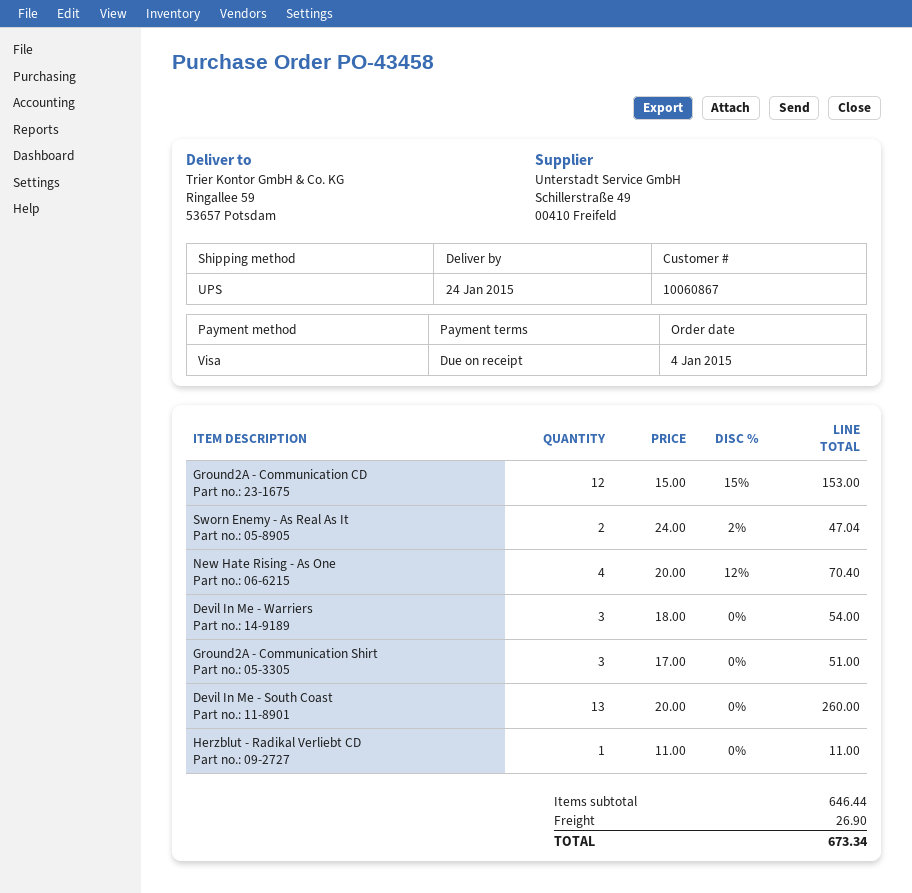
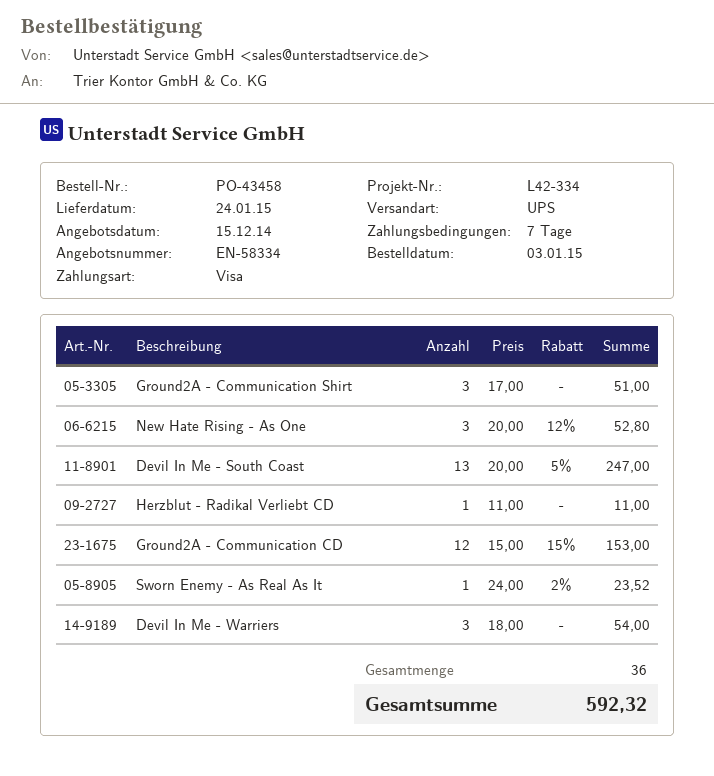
order date: 2015-01-04 -> 2015-01-03
payment terms: on receipt -> 7 days
Sworn Enemy - As Real As It: 2 x 24.00 - 2% = 47.04 -> 1 x 24.00 - 2% = 23.52
New Hate Rising - As One: 4 x 20.00 - 12% = 70.40 -> 3 x 20.00 - 12% = 52.80
Devil In Me - South Coast: 13 x 20.00 = 260.00 -> 13 x 20.00 - 5% = 247.00
shipping: 26.90 -> none
total: 673.34 -> 592.32

